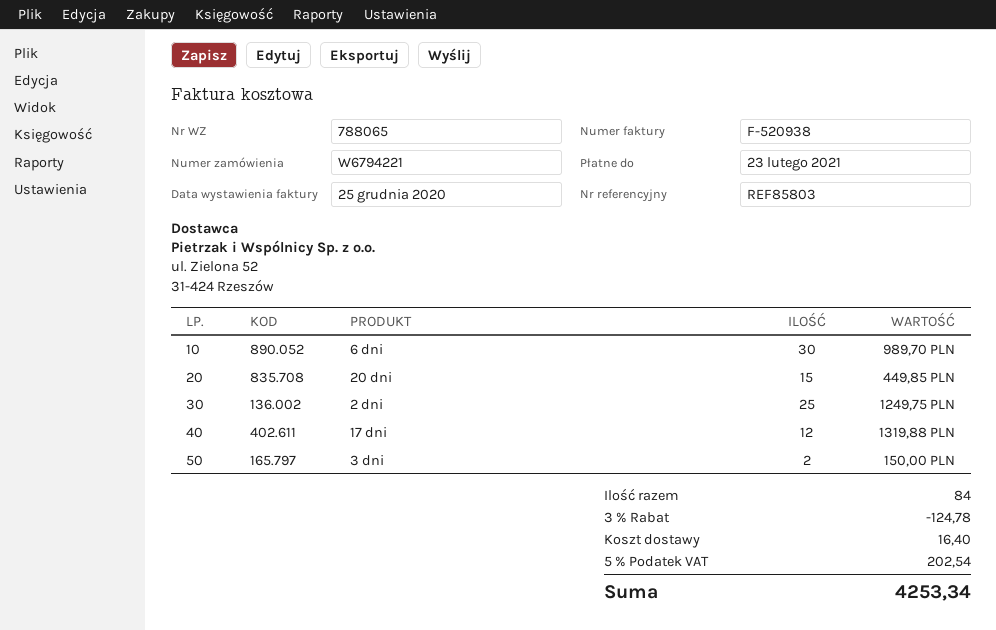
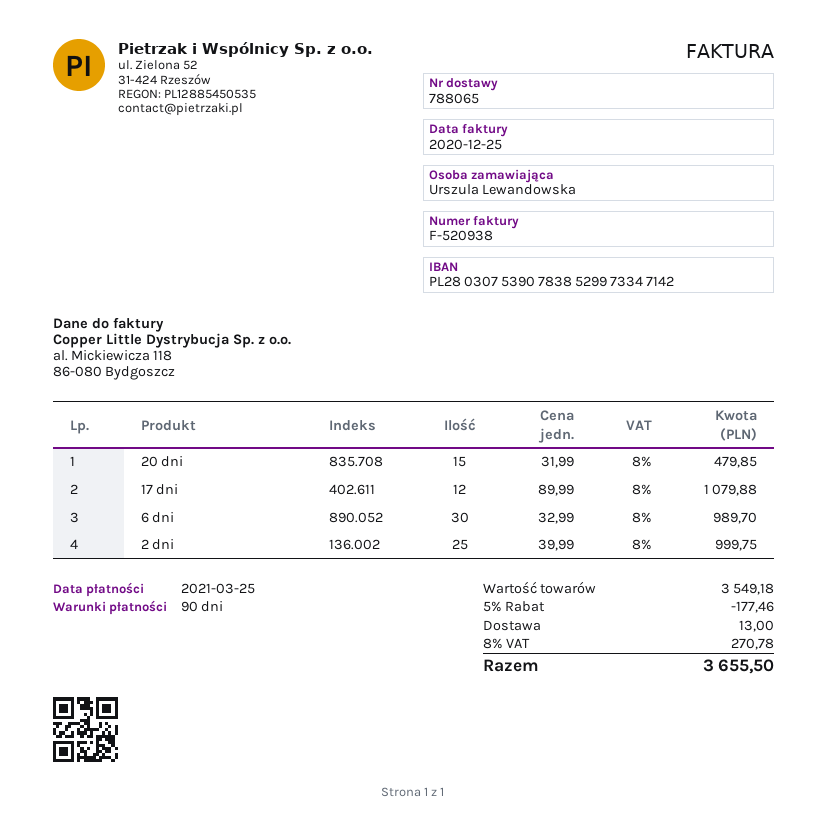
due date: 2021-02-23 -> 2021-03-25
20 dni: 15 for 449.85 -> 15 for 479.85
2 dni: 25 for 1249.75 -> 25 for 999.75
17 dni: 12 for 1319.88 -> 12 for 1079.88
3 dni: 2 for 150.00 -> none
discount: 3% = 124.78 -> 5% = 177.46
shipping: 16.40 -> 13.00
tax: 5% = 202.54 -> 8% = 270.78
total: 4253.34 -> 3655.50

